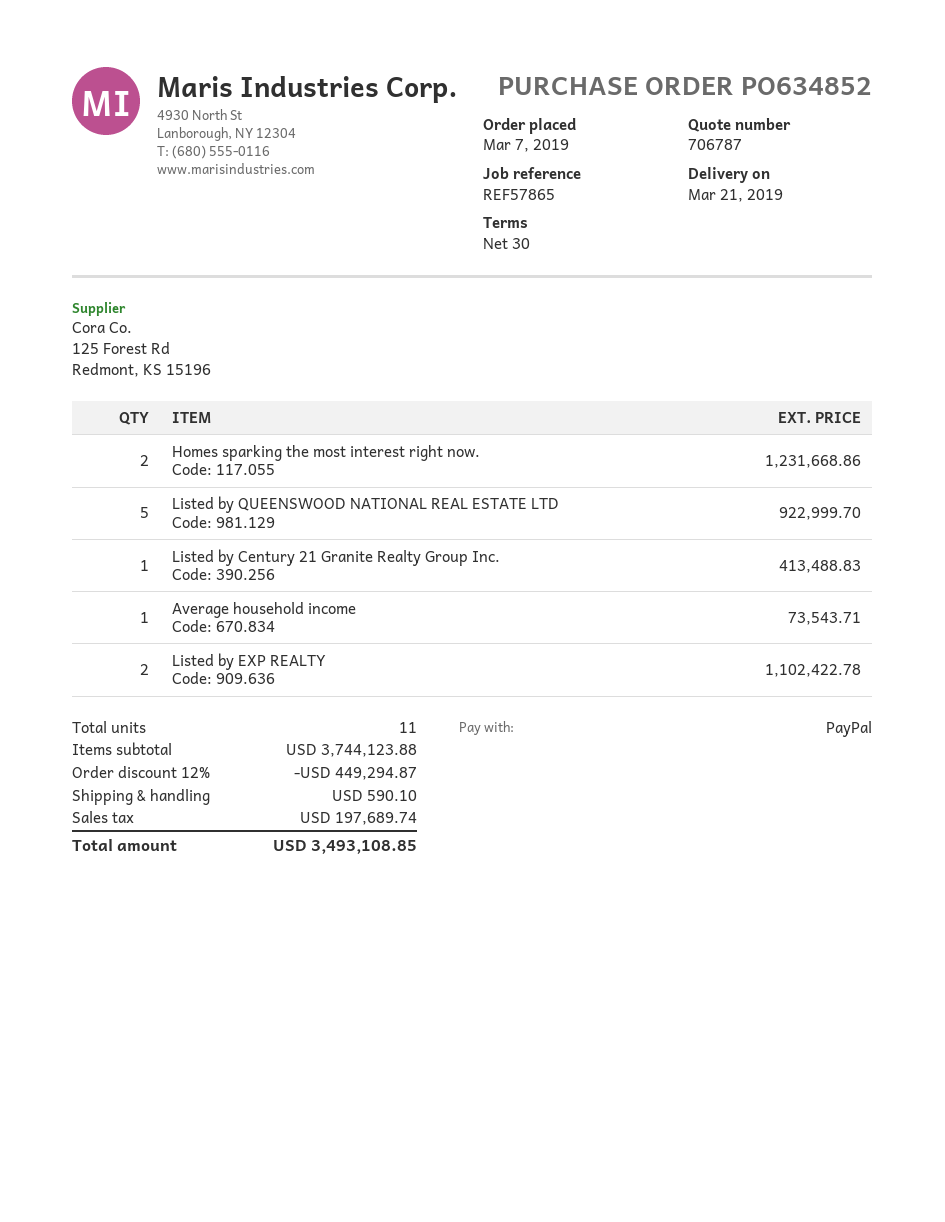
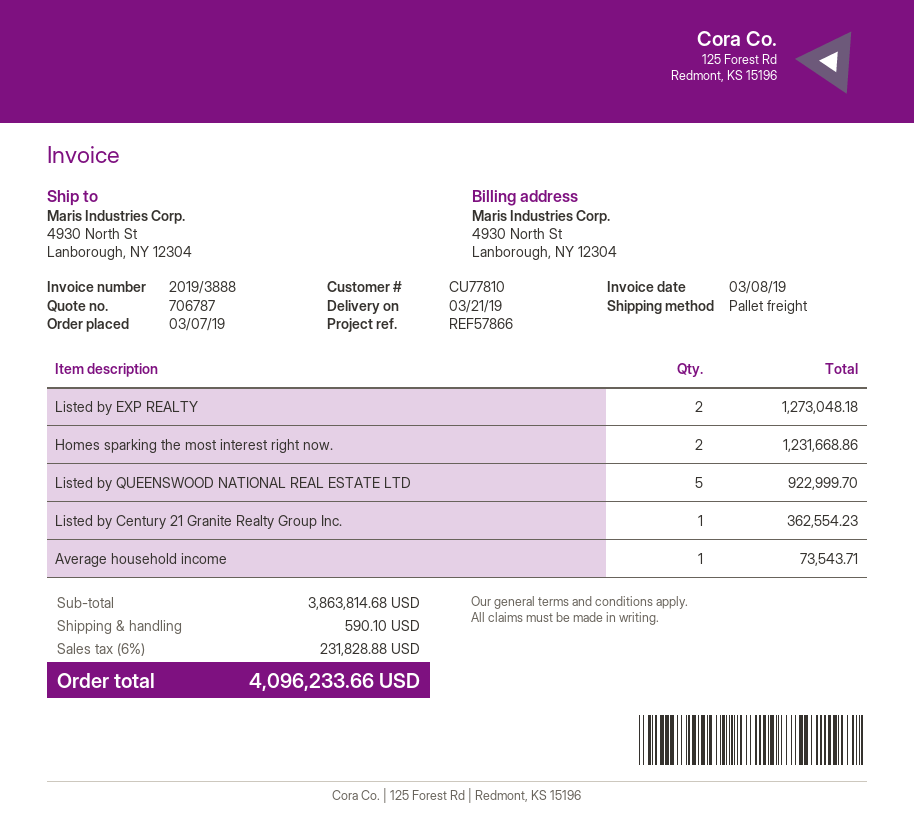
reference: REF57865 -> REF57866
Listed by Century 21 Granite Realty Group Inc.: 1 for 413488.83 -> 1 for 362554.23
Listed by EXP REALTY: 2 for 1102422.78 -> 2 for 1273048.18
subtotal: 3744123.88 -> 3863814.68
discount: 12% = 449294.87 -> none
tax: 197689.74 -> 231828.88
total: 3493108.85 -> 4096233.66

